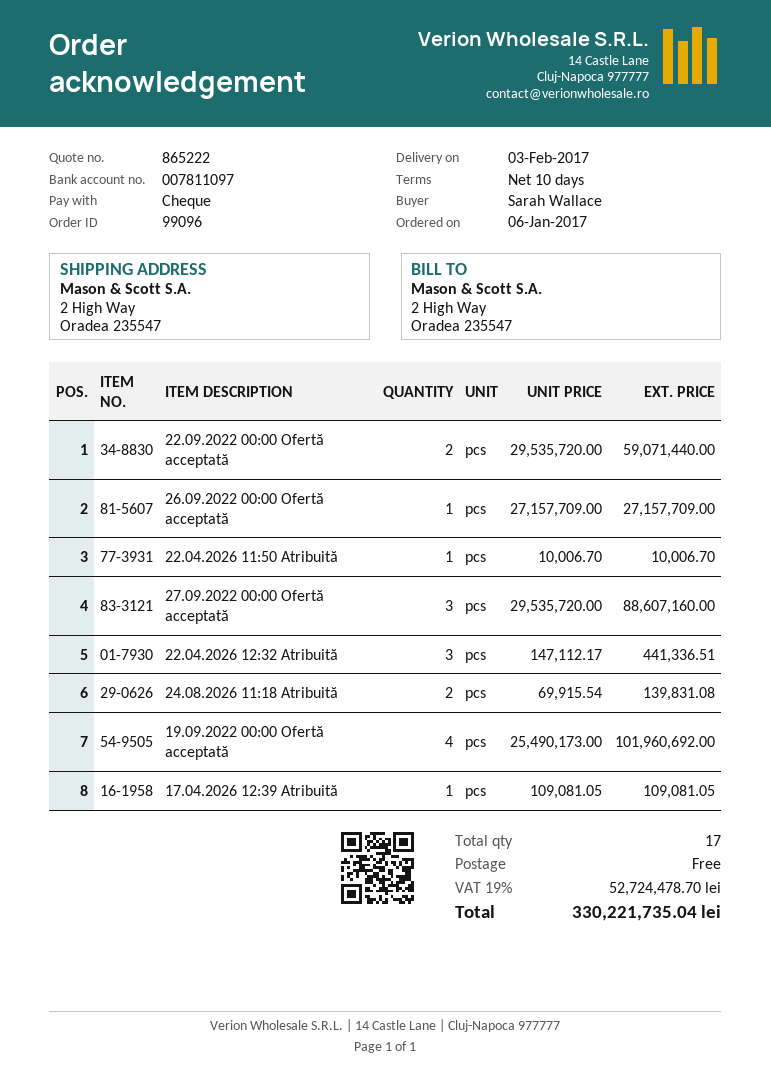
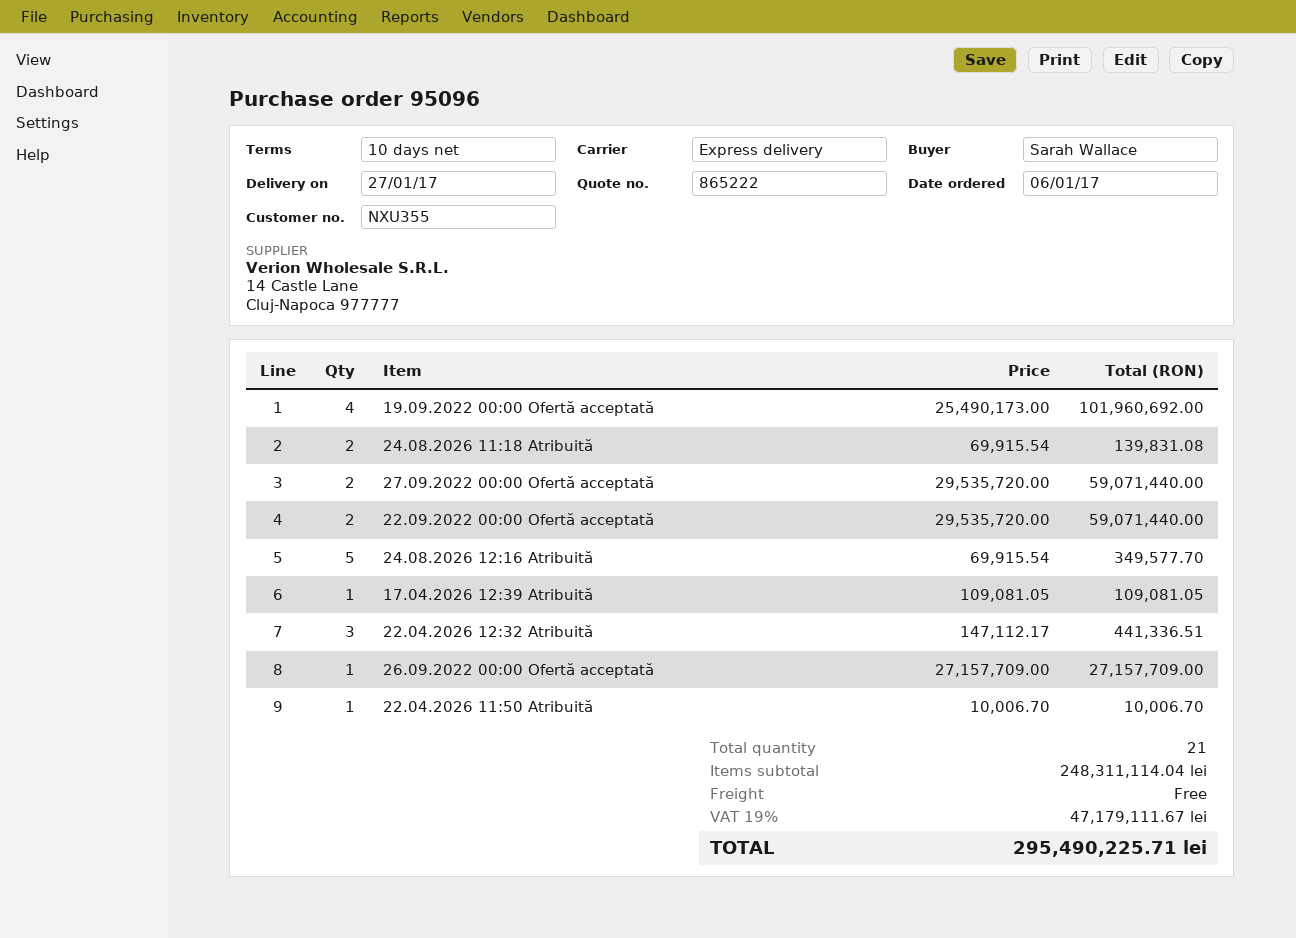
order number: 99096 -> 95096
delivery date: 2017-02-03 -> 2017-01-27
27.09.2022 00:00 Ofertă acceptată: 3 x 29535720.00 = 88607160.00 -> 2 x 29535720.00 = 59071440.00
24.08.2026 12:16 Atribuită: none -> 5 x 69915.54 = 349577.70
total quantity: 17 -> 21
tax: 19% = 52724478.70 -> 19% = 47179111.67
total: 330221735.04 -> 295490225.71

